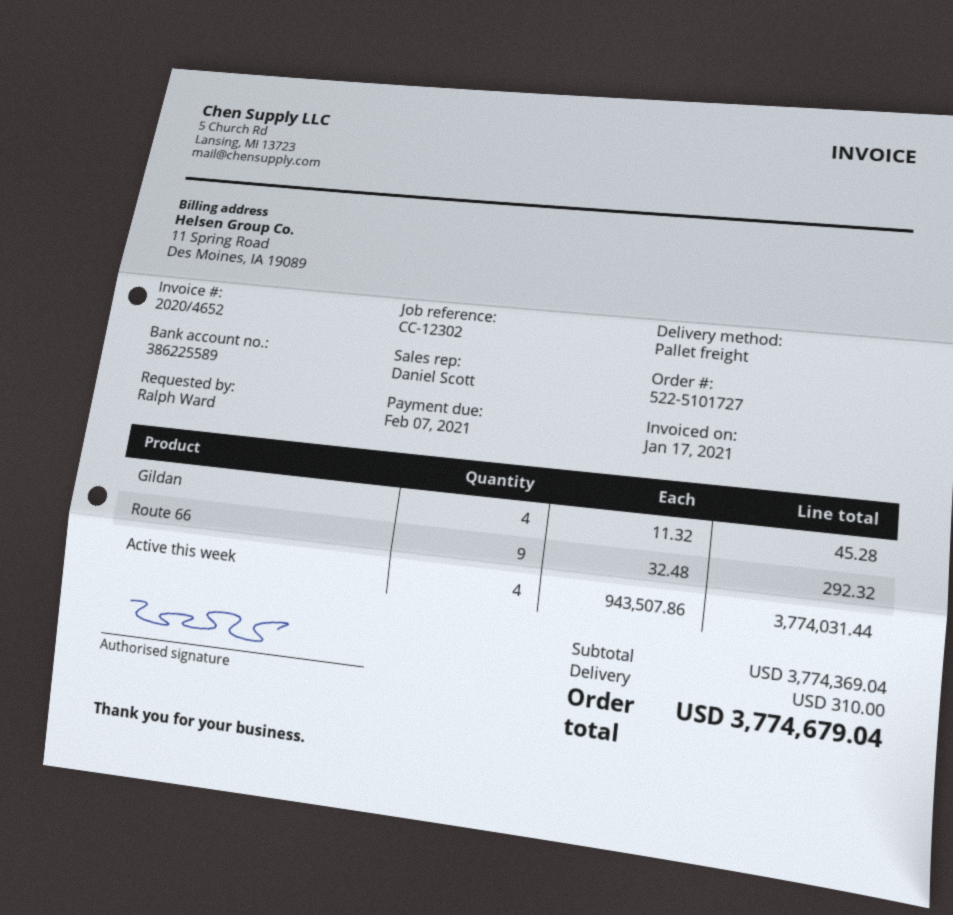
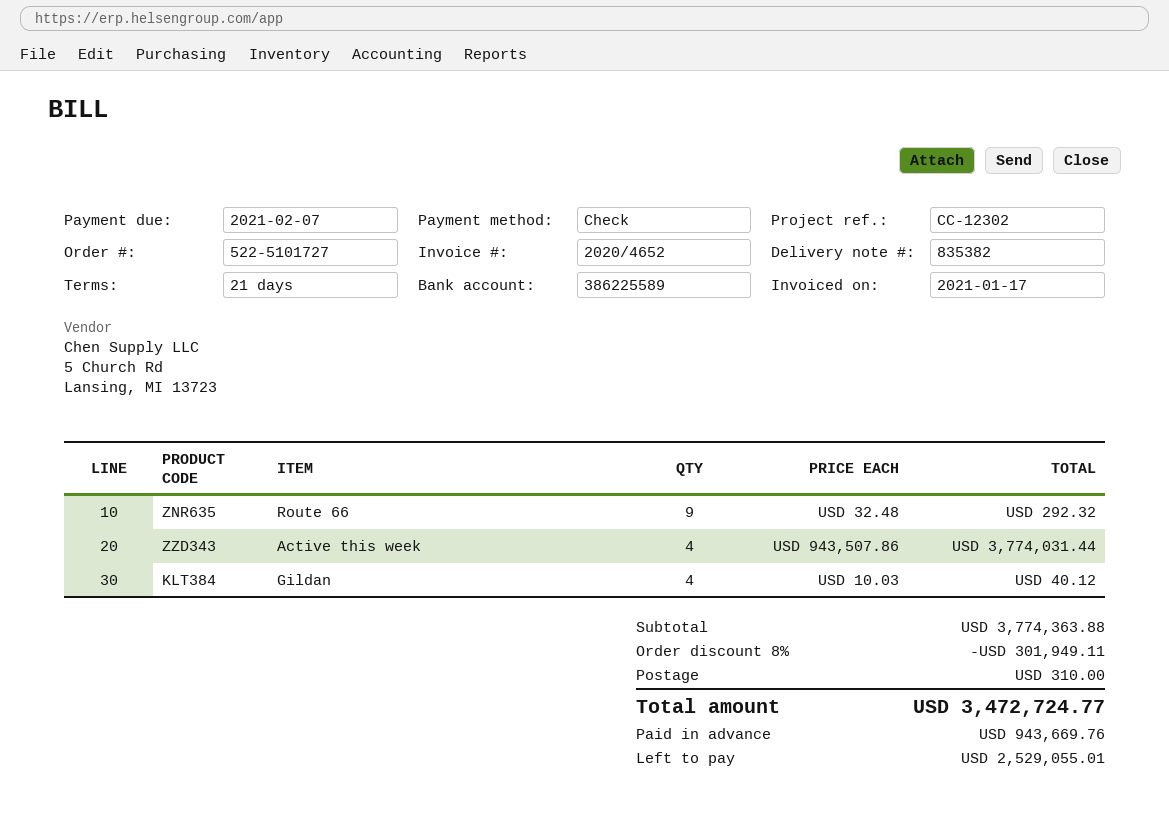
Gildan: 4 x 11.32 = 45.28 -> 4 x 10.03 = 40.12
subtotal: 3774369.04 -> 3774363.88
discount: none -> 8% = 301949.11
total: 3774679.04 -> 3472724.77

